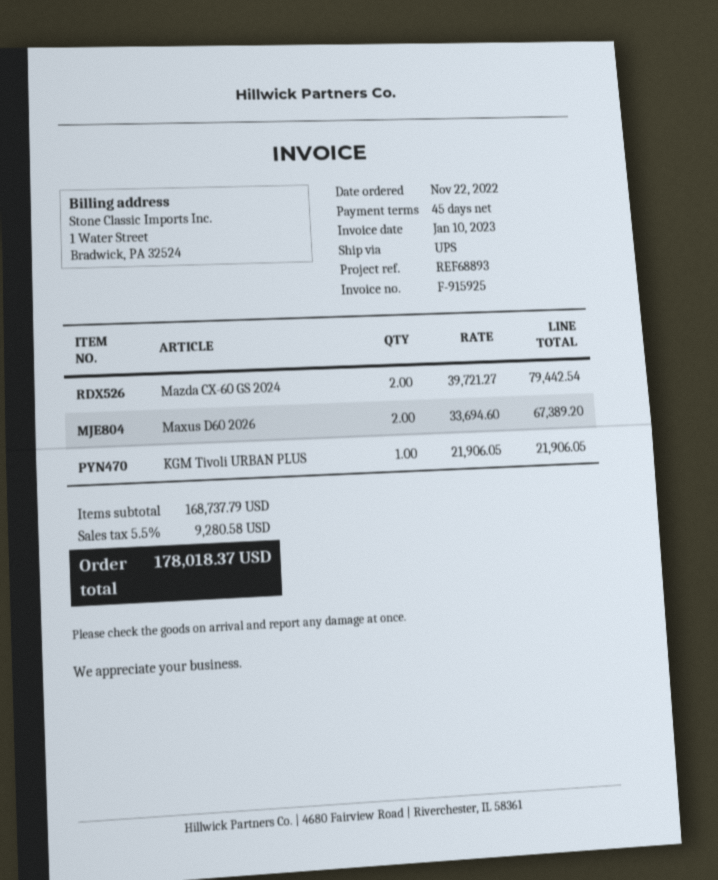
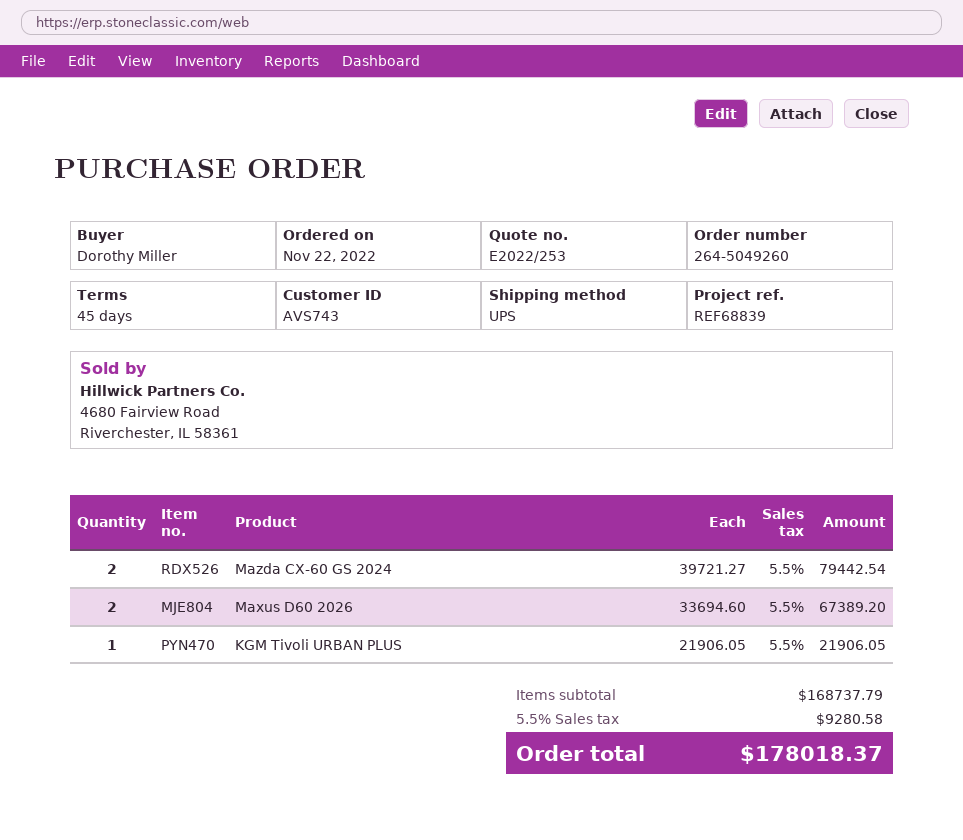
reference: REF68893 -> REF68839

